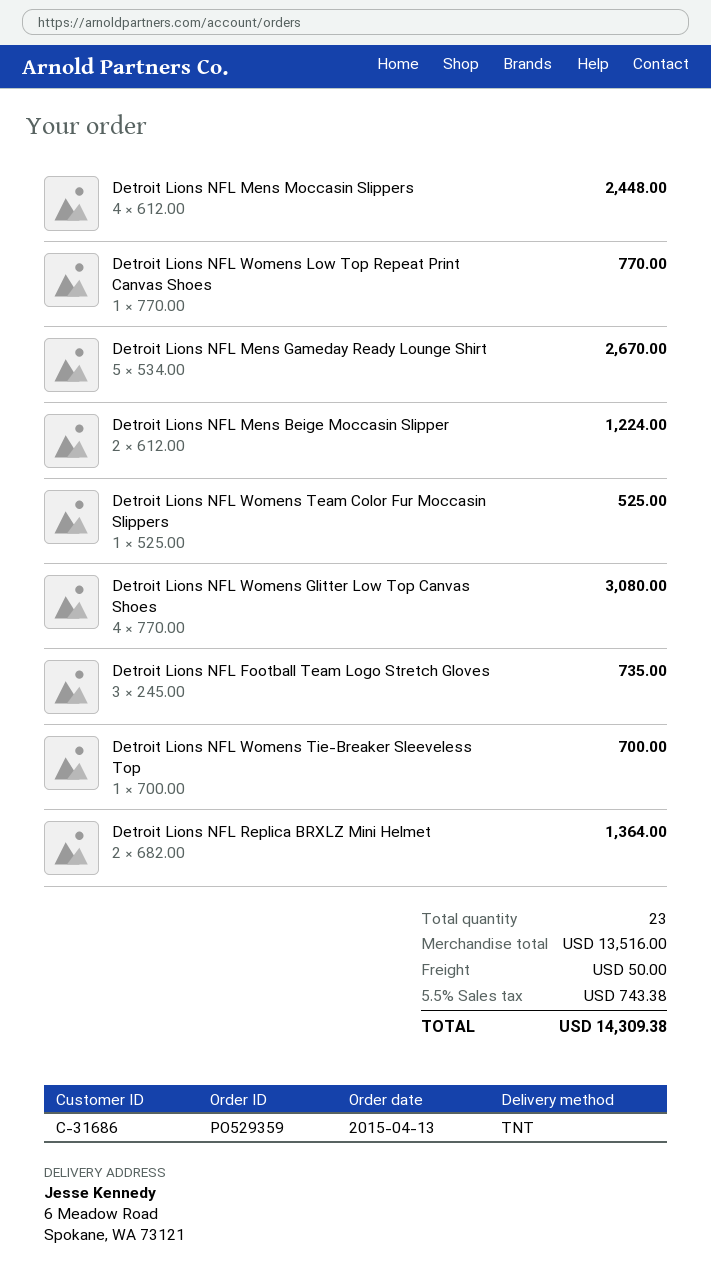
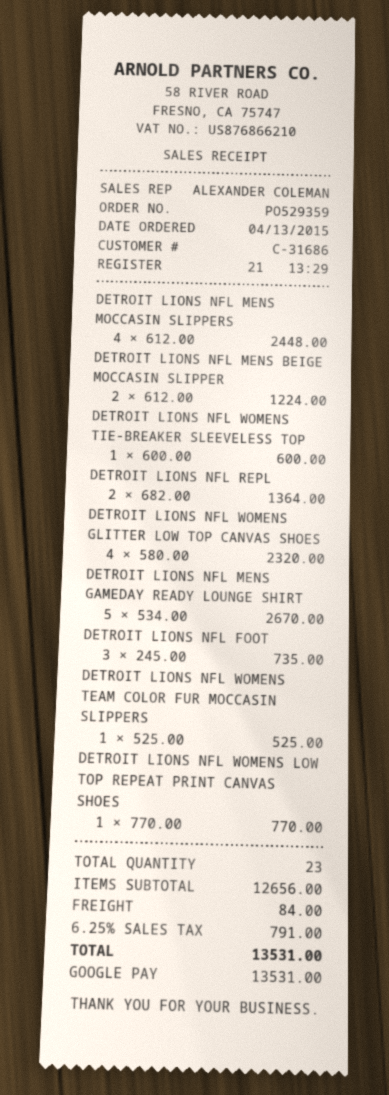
Detroit Lions NFL Womens Glitter Low Top Canvas Shoes: 4 x 770.00 = 3080.00 -> 4 x 580.00 = 2320.00
Detroit Lions NFL Womens Tie-Breaker Sleeveless Top: 1 x 700.00 = 700.00 -> 1 x 600.00 = 600.00
subtotal: 13516.00 -> 12656.00
shipping: 50.00 -> 84.00
tax: 5.5% = 743.38 -> 6.25% = 791.00
total: 14309.38 -> 13531.00

